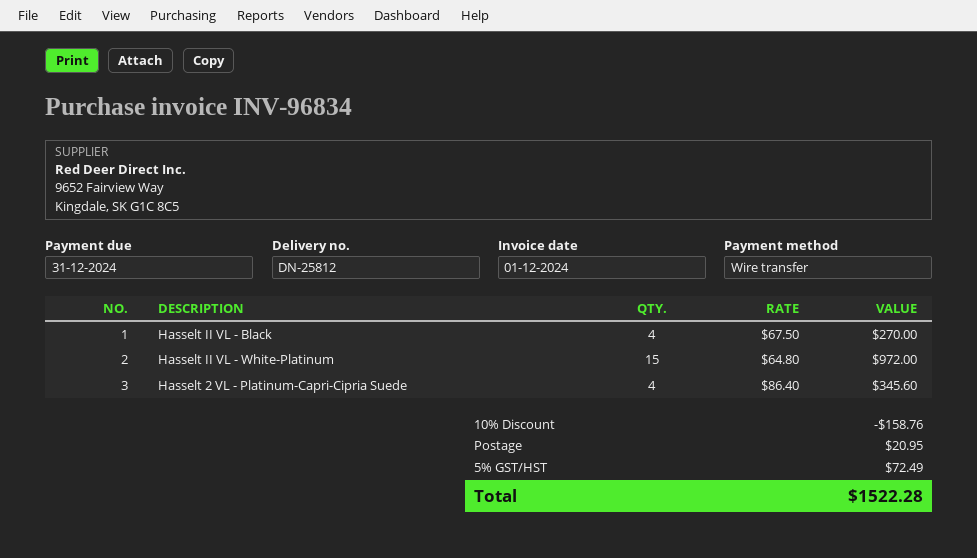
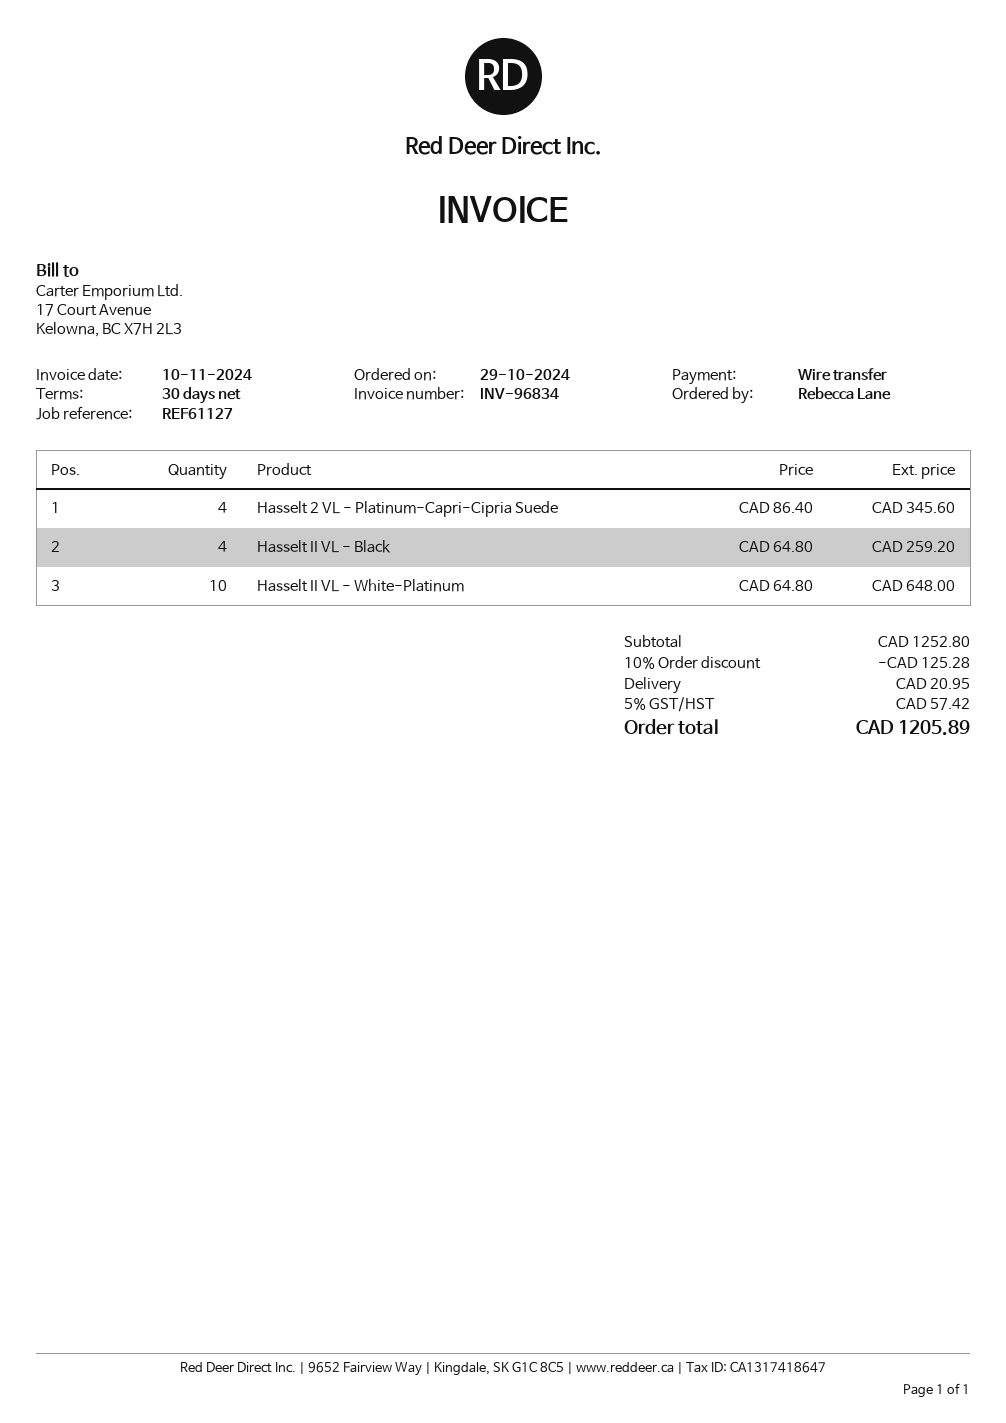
invoice date: 2024-12-01 -> 2024-11-10
Hasselt II VL - Black: 4 x 67.50 = 270.00 -> 4 x 64.80 = 259.20
Hasselt II VL - White-Platinum: 15 x 64.80 = 972.00 -> 10 x 64.80 = 648.00
discount: 10% = 158.76 -> 10% = 125.28
tax: 5% = 72.49 -> 5% = 57.42
total: 1522.28 -> 1205.89

